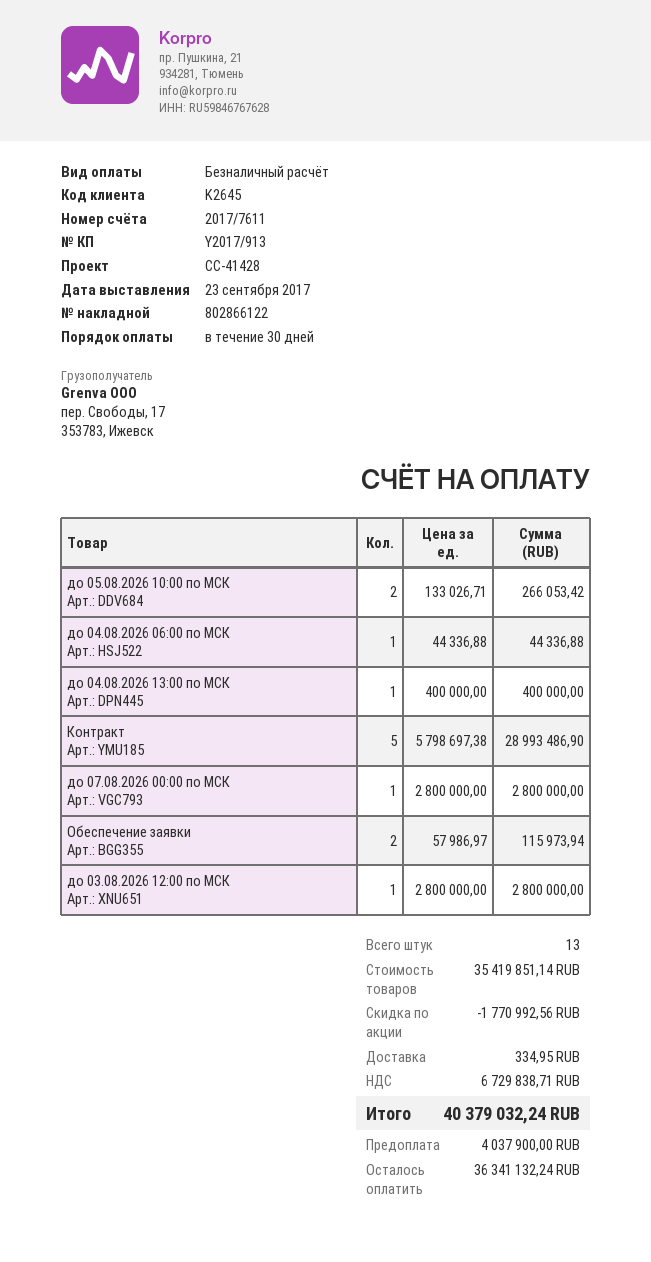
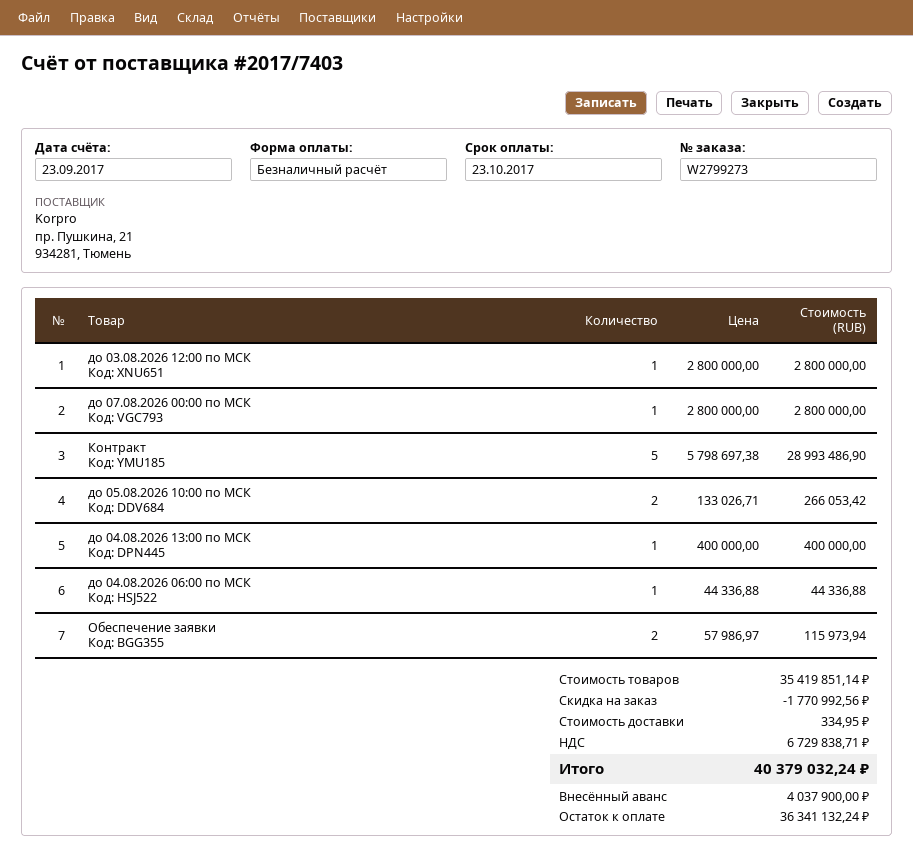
invoice number: 2017/7611 -> 2017/7403

